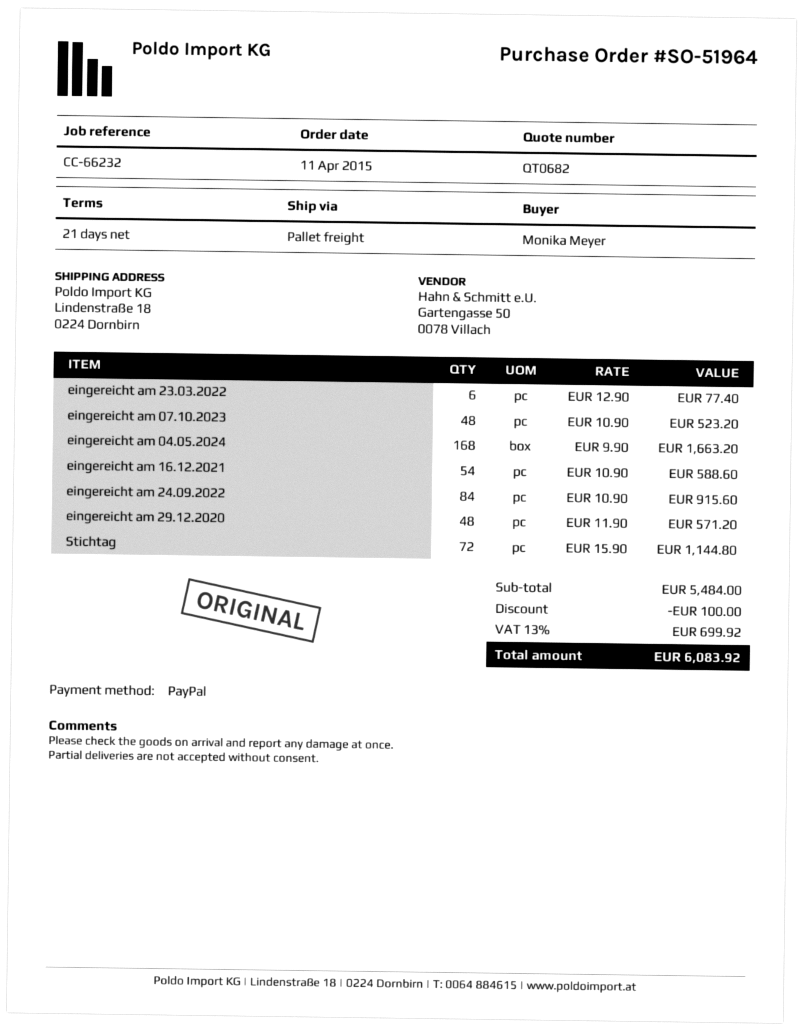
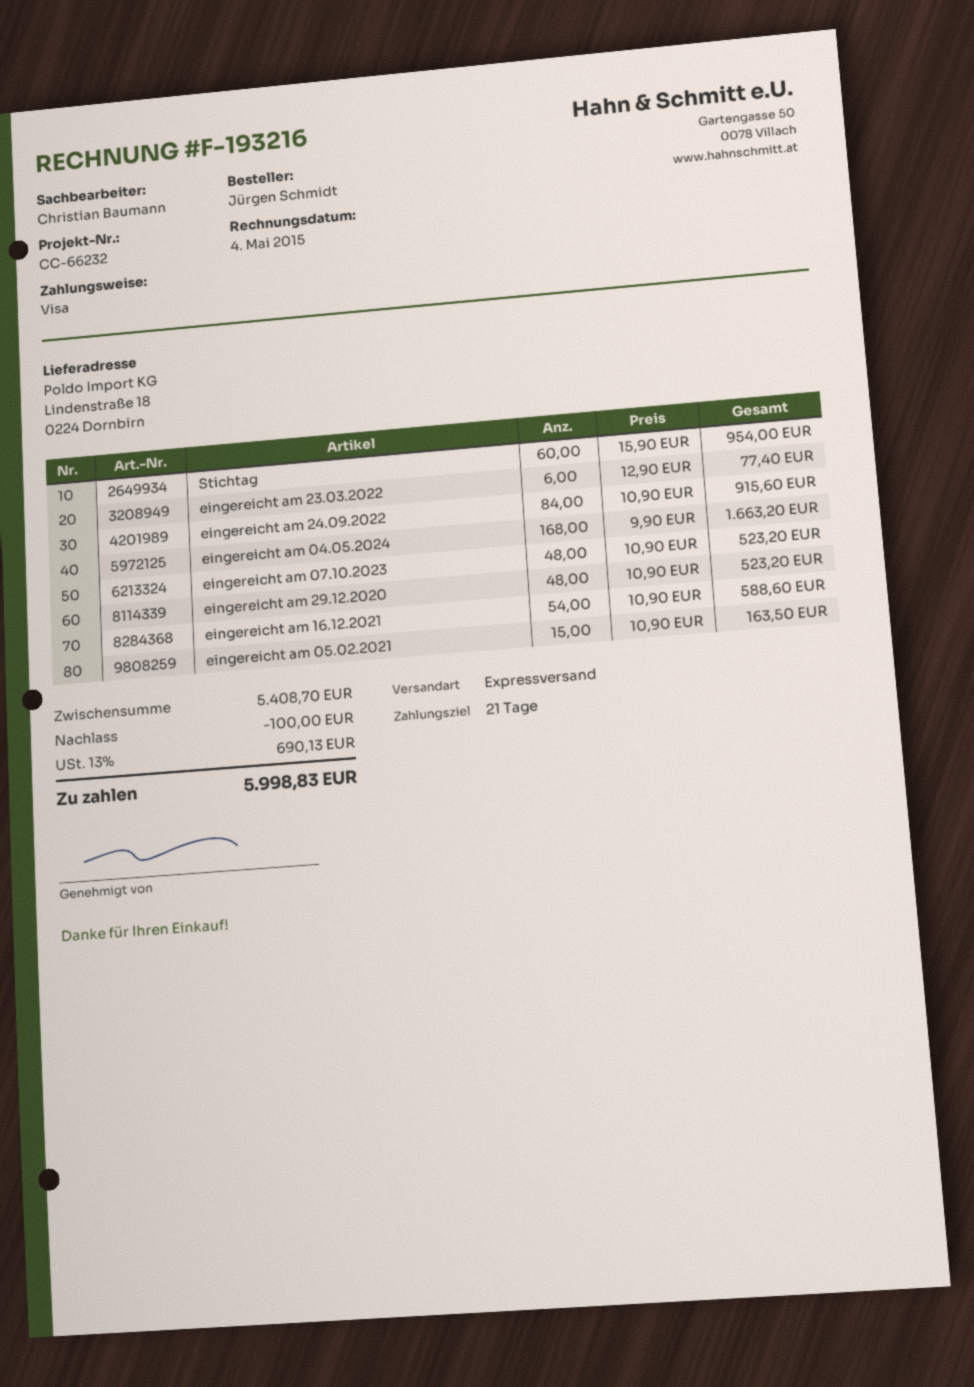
ordered by: Monika Meyer -> Jürgen Schmidt
payment method: PayPal -> Visa
shipping method: pallet freight -> express
eingereicht am 29.12.2020: 48 x 11.90 = 571.20 -> 48 x 10.90 = 523.20
Stichtag: 72 x 15.90 = 1144.80 -> 60 x 15.90 = 954.00
eingereicht am 05.02.2021: none -> 15 x 10.90 = 163.50
subtotal: 5484.00 -> 5408.70
tax: 13% = 699.92 -> 13% = 690.13
total: 6083.92 -> 5998.83

